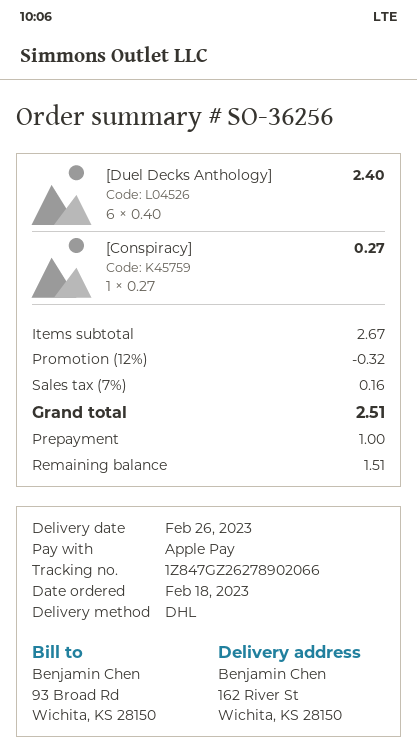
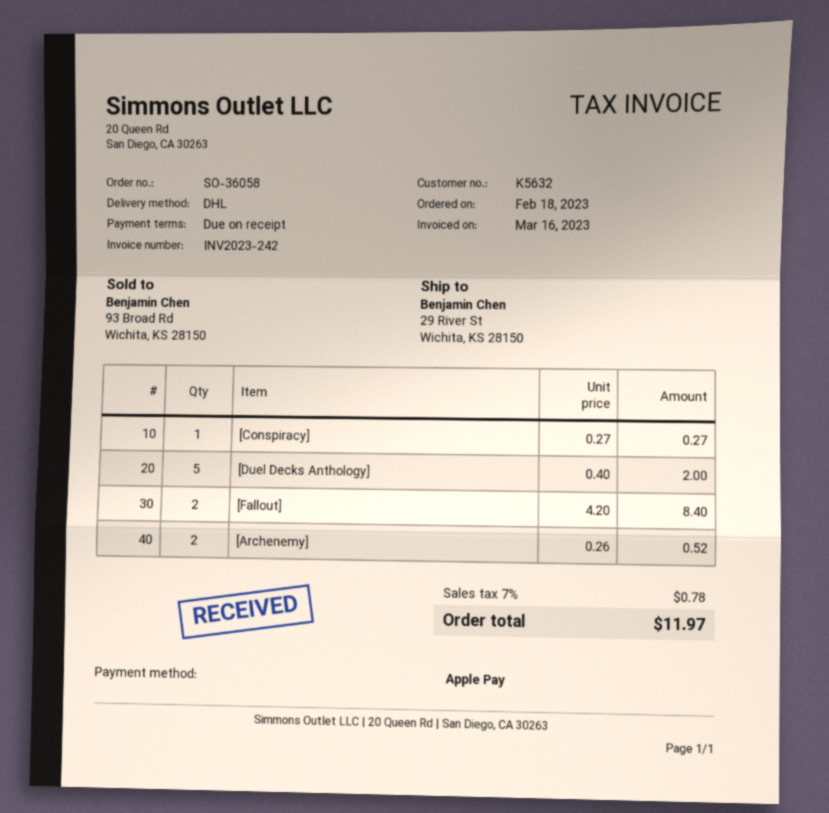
order number: SO-36256 -> SO-36058
ship to: 162 River St, Wichita, KS 28150 -> 29 River St, Wichita, KS 28150
[Duel Decks Anthology]: 6 x 0.40 = 2.40 -> 5 x 0.40 = 2.00
[Fallout]: none -> 2 x 4.20 = 8.40
[Archenemy]: none -> 2 x 0.26 = 0.52
discount: 12% = 0.32 -> none
tax: 7% = 0.16 -> 7% = 0.78
total: 2.51 -> 11.97

